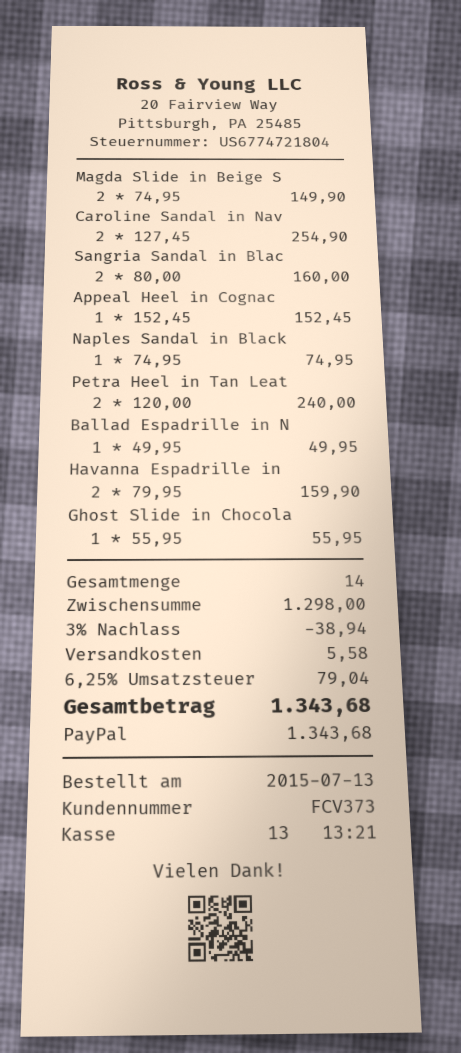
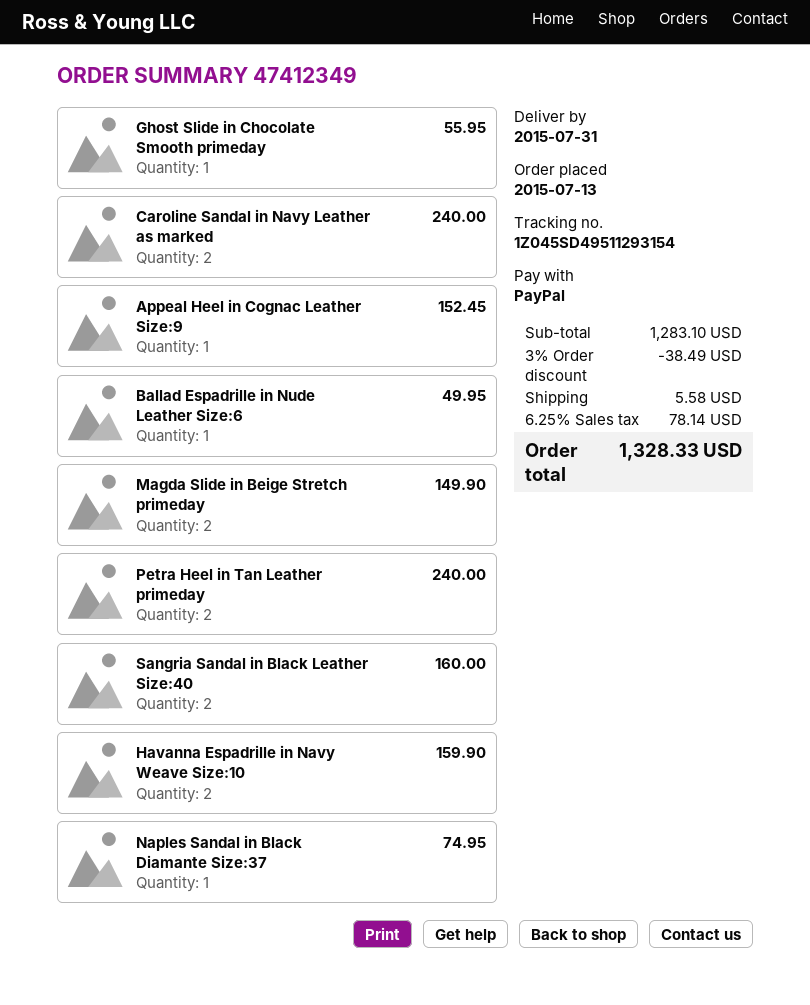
Caroline Sandal in Nav: 2 for 254.90 -> 2 for 240.00
subtotal: 1298.00 -> 1283.10
discount: 3% = 38.94 -> 3% = 38.49
tax: 6.25% = 79.04 -> 6.25% = 78.14
total: 1343.68 -> 1328.33

